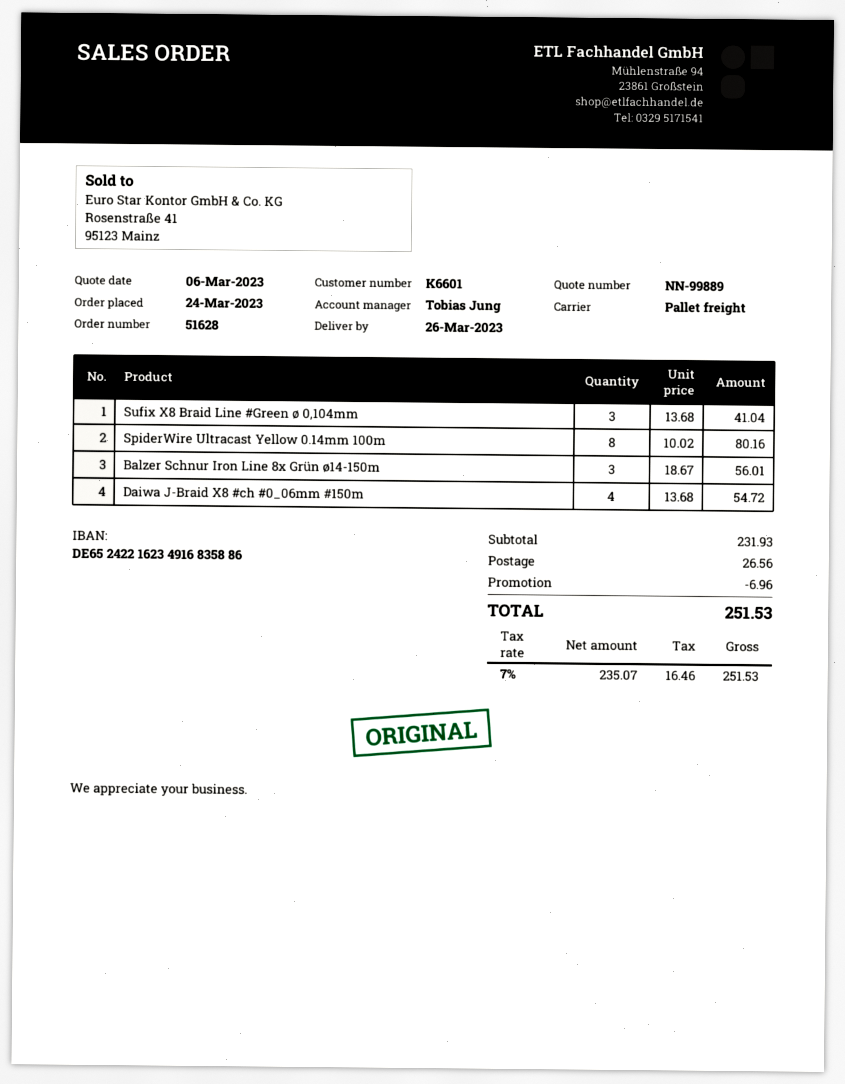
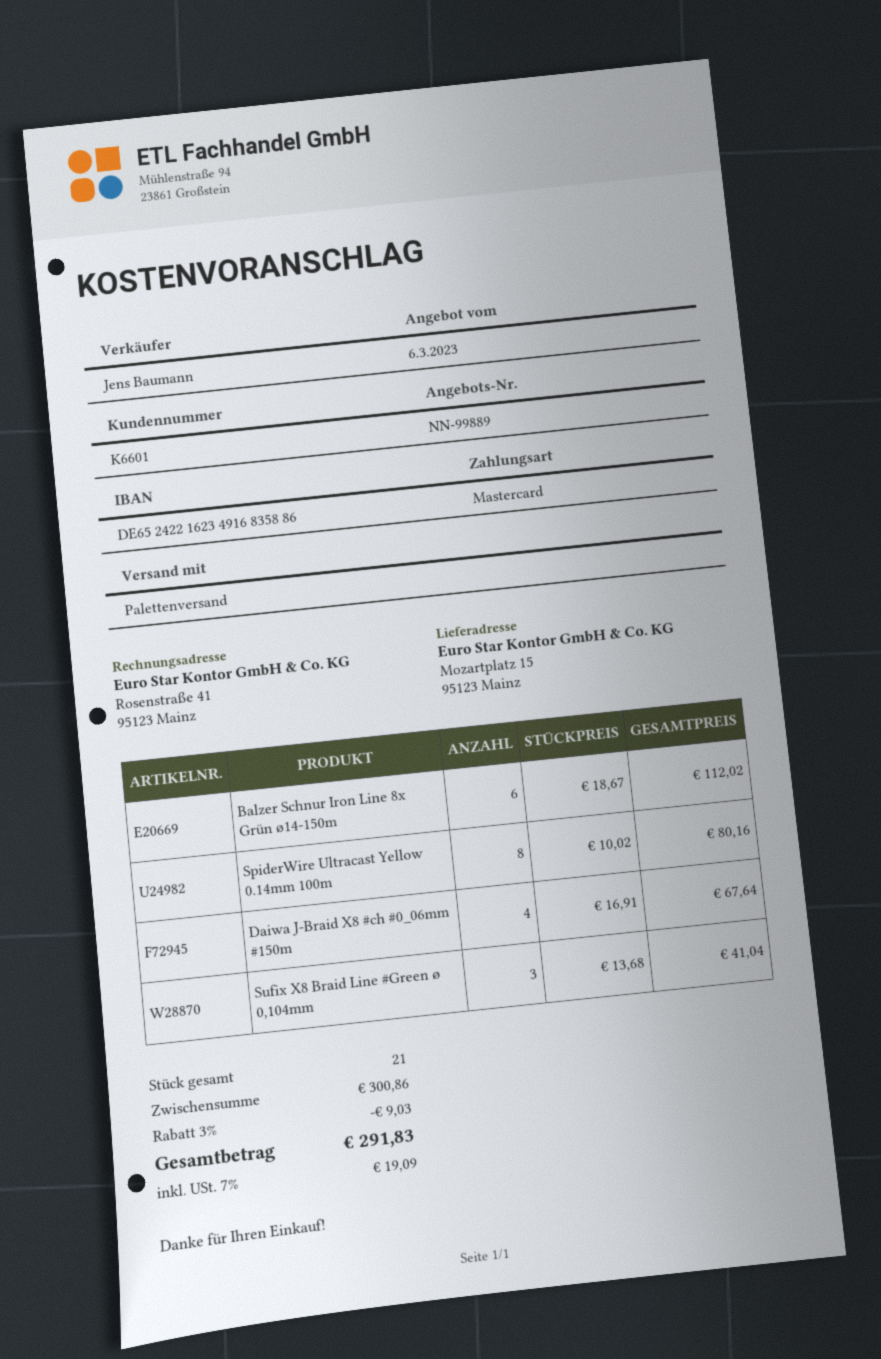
sales rep: Tobias Jung -> Jens Baumann
Balzer Schnur Iron Line 8x Grün ø14-150m: 3 x 18.67 = 56.01 -> 6 x 18.67 = 112.02
Daiwa J-Braid X8 #ch #0_06mm #150m: 4 x 13.68 = 54.72 -> 4 x 16.91 = 67.64
subtotal: 231.93 -> 300.86
discount: 6.96 -> 9.03
shipping: 26.56 -> none
tax: 7% = 16.46 -> 7% = 19.09
total: 251.53 -> 291.83

